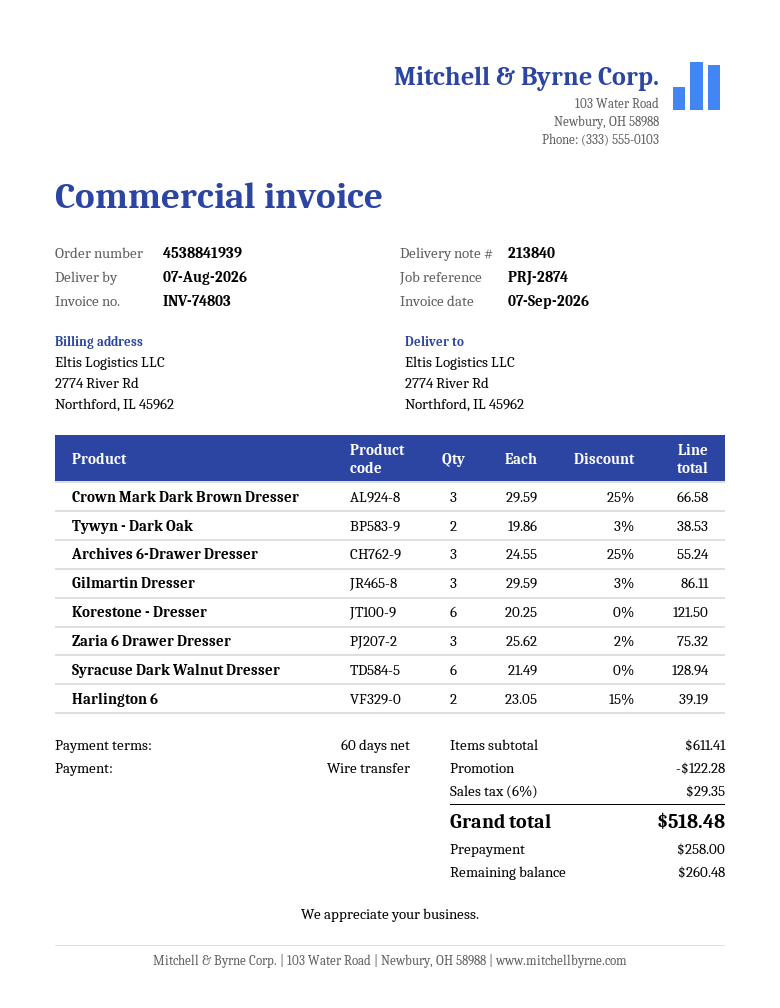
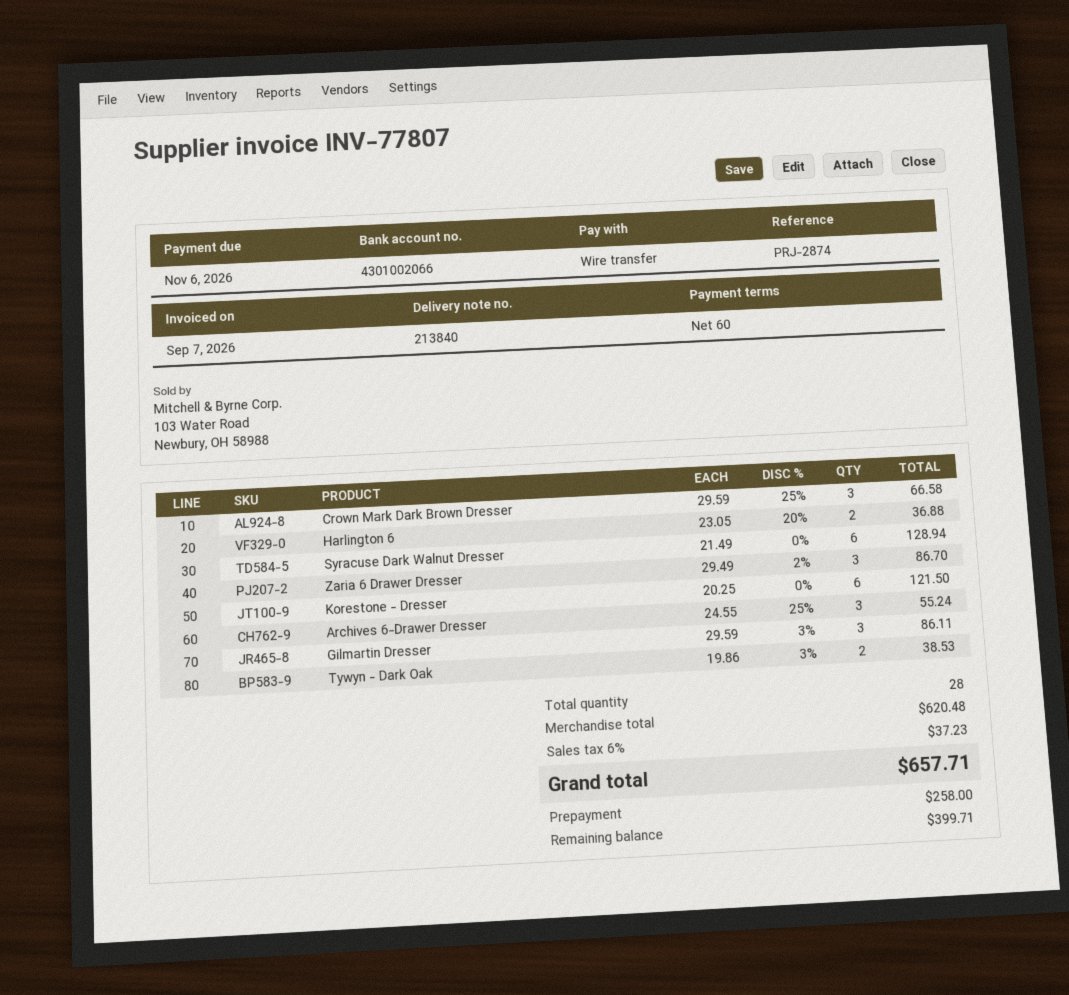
invoice number: INV-74803 -> INV-77807
Zaria 6 Drawer Dresser: 3 x 25.62 - 2% = 75.32 -> 3 x 29.49 - 2% = 86.70
Harlington 6: 2 x 23.05 - 15% = 39.19 -> 2 x 23.05 - 20% = 36.88
subtotal: 611.41 -> 620.48
discount: 122.28 -> none
tax: 6% = 29.35 -> 6% = 37.23
total: 518.48 -> 657.71
balance: 260.48 -> 399.71

